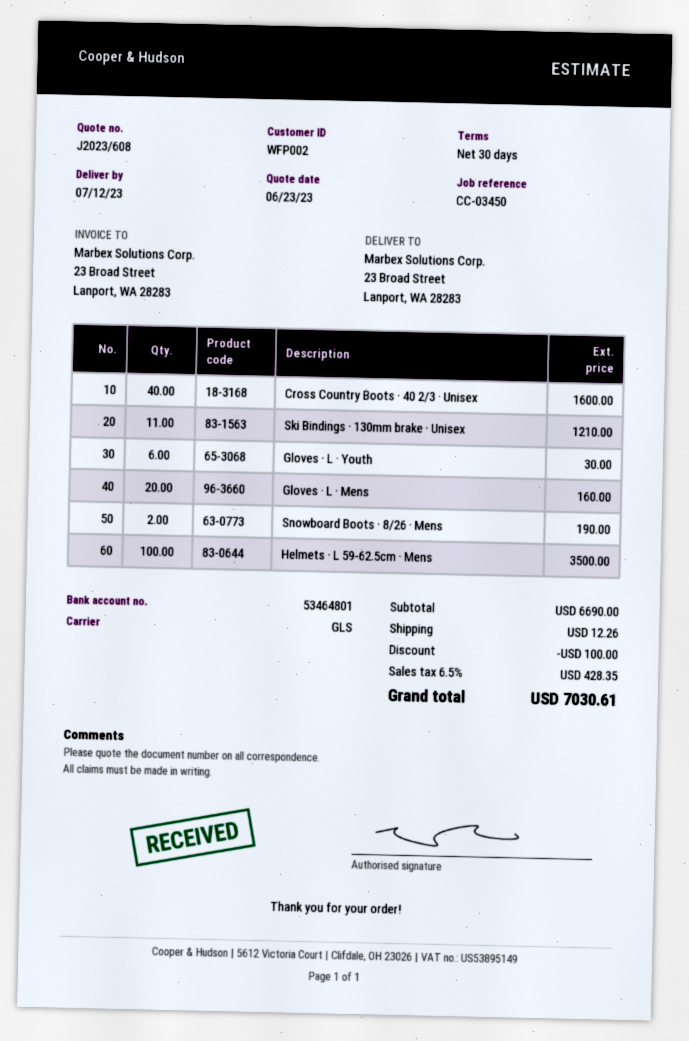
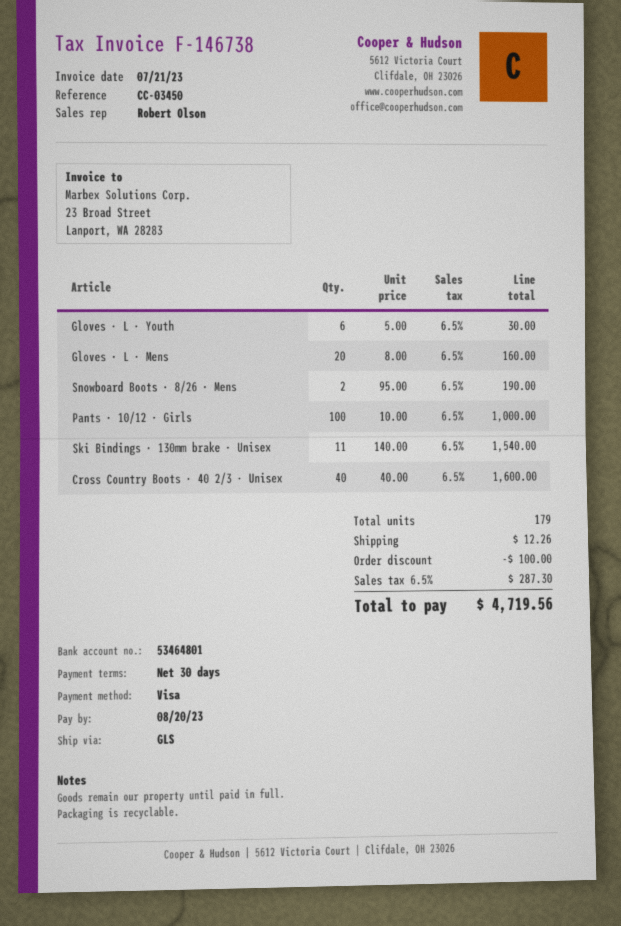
Ski Bindings · 130mm brake · Unisex: 11 for 1210.00 -> 11 for 1540.00
Helmets · L 59-62.5cm · Mens: 100 for 3500.00 -> none
Pants · 10/12 · Girls: none -> 100 for 1000.00
tax: 6.5% = 428.35 -> 6.5% = 287.30
total: 7030.61 -> 4719.56

